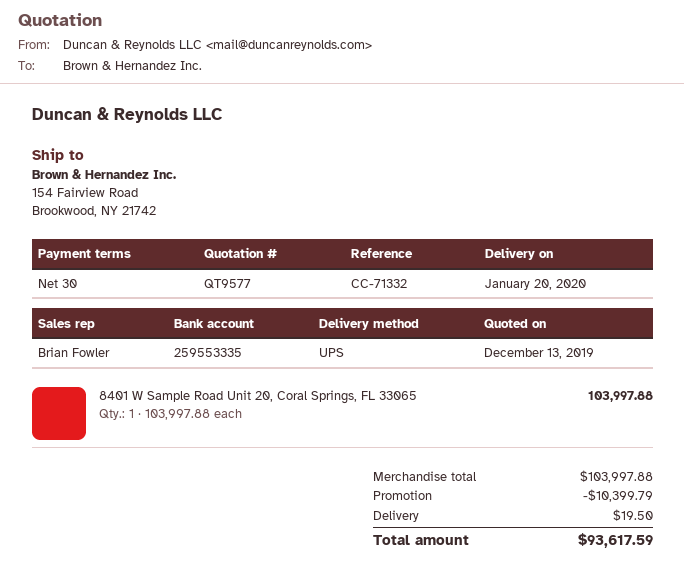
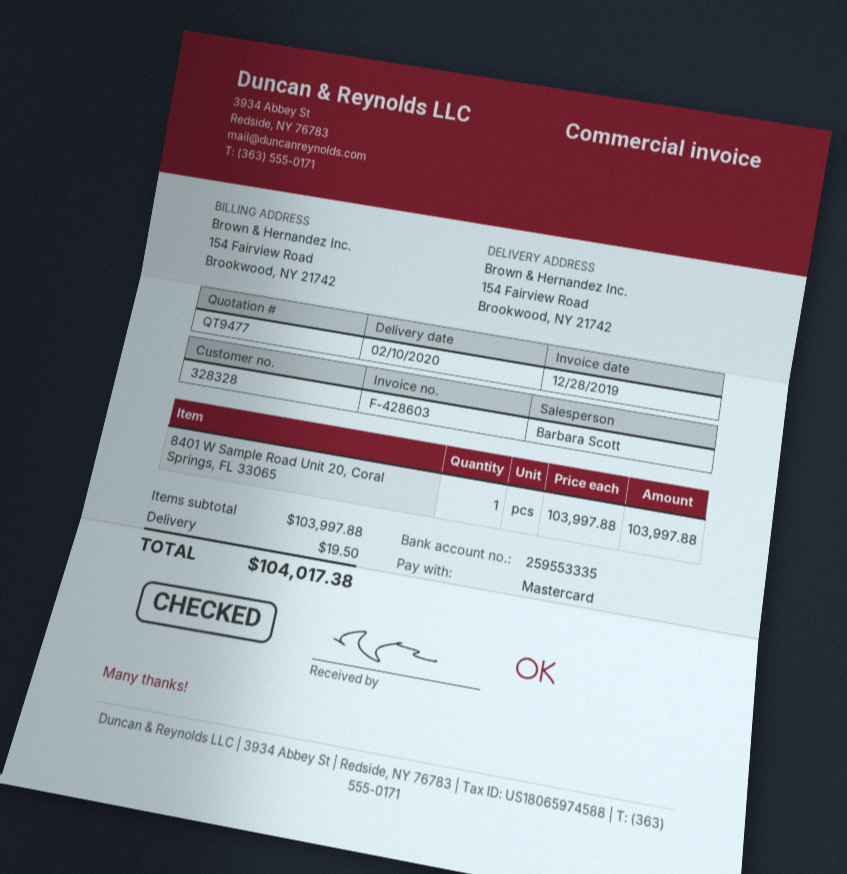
quote number: QT9577 -> QT9477
delivery date: 2020-01-20 -> 2020-02-10
sales rep: Brian Fowler -> Barbara Scott
discount: 10399.79 -> none
total: 93617.59 -> 104017.38

